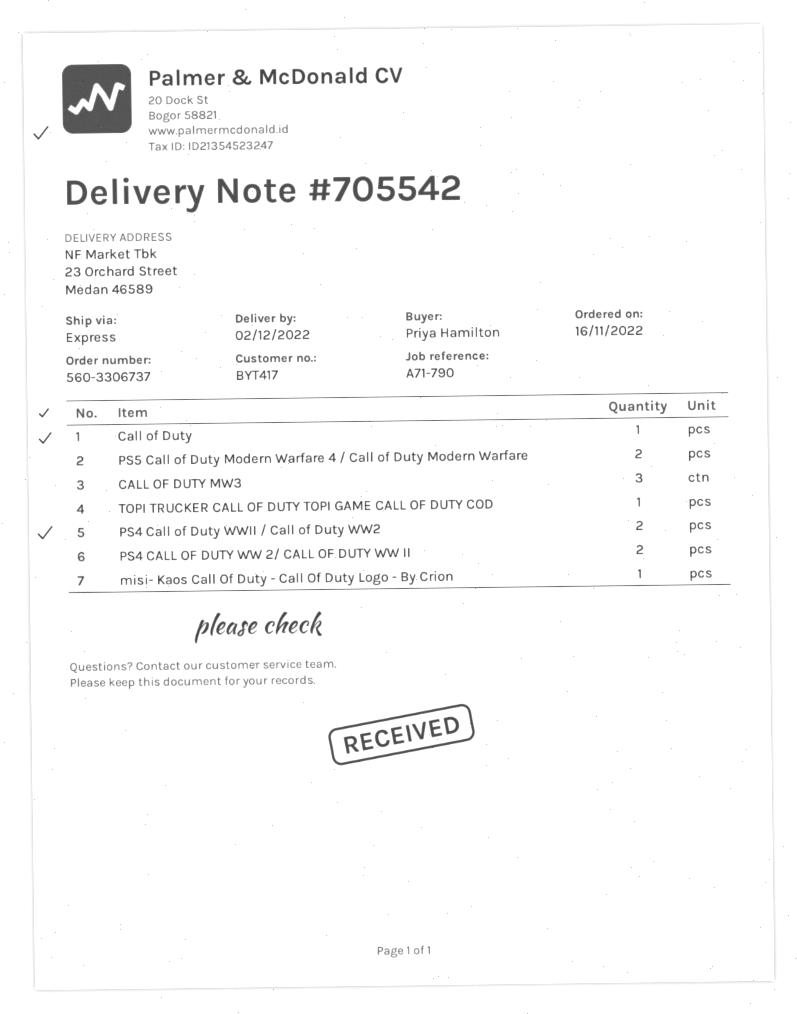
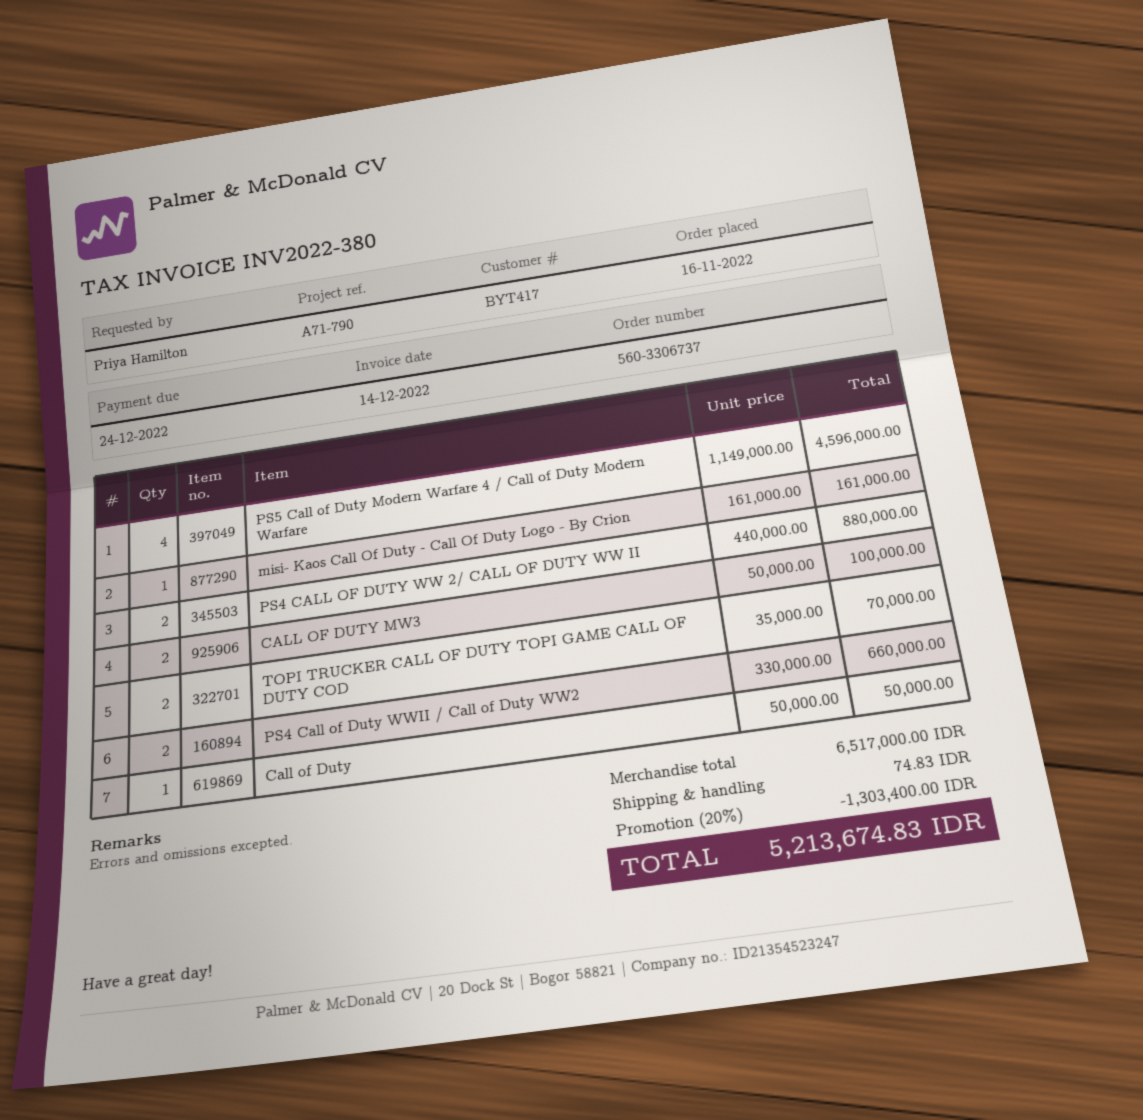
PS5 Call of Duty Modern Warfare 4 / Call of Duty Modern Warfare: 2 -> 4
CALL OF DUTY MW3: 3 -> 2
TOPI TRUCKER CALL OF DUTY TOPI GAME CALL OF DUTY COD: 1 -> 2

